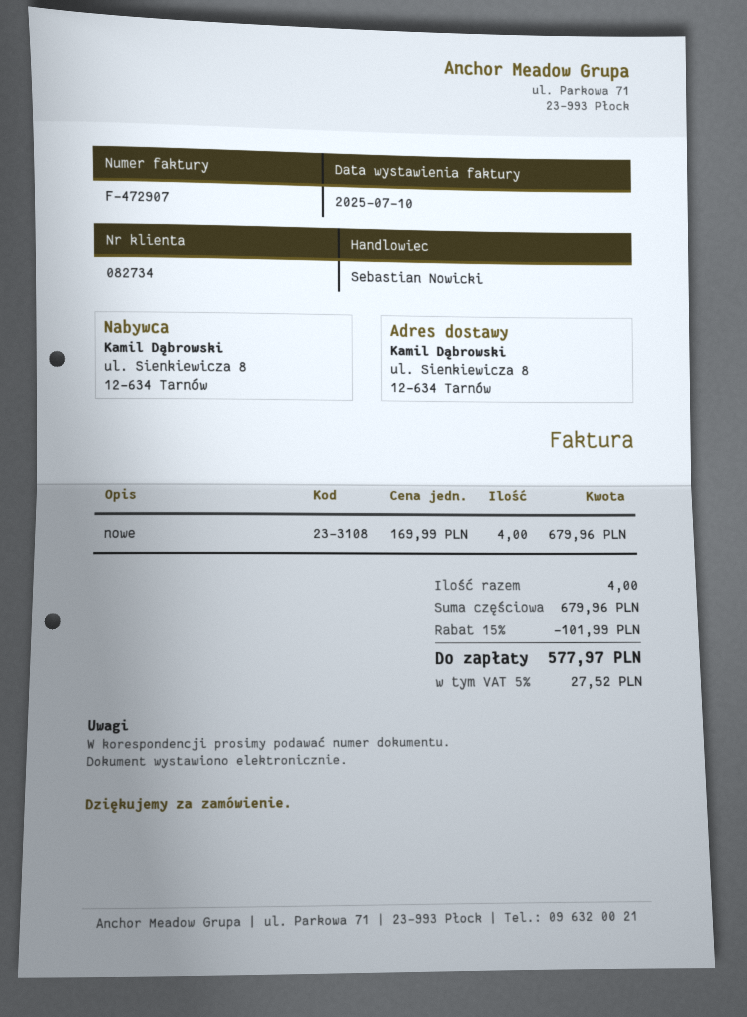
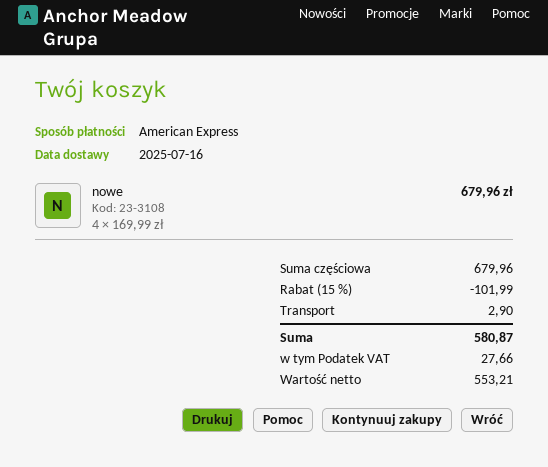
shipping: none -> 2.90
tax: 27.52 -> 27.66
total: 577.97 -> 580.87

